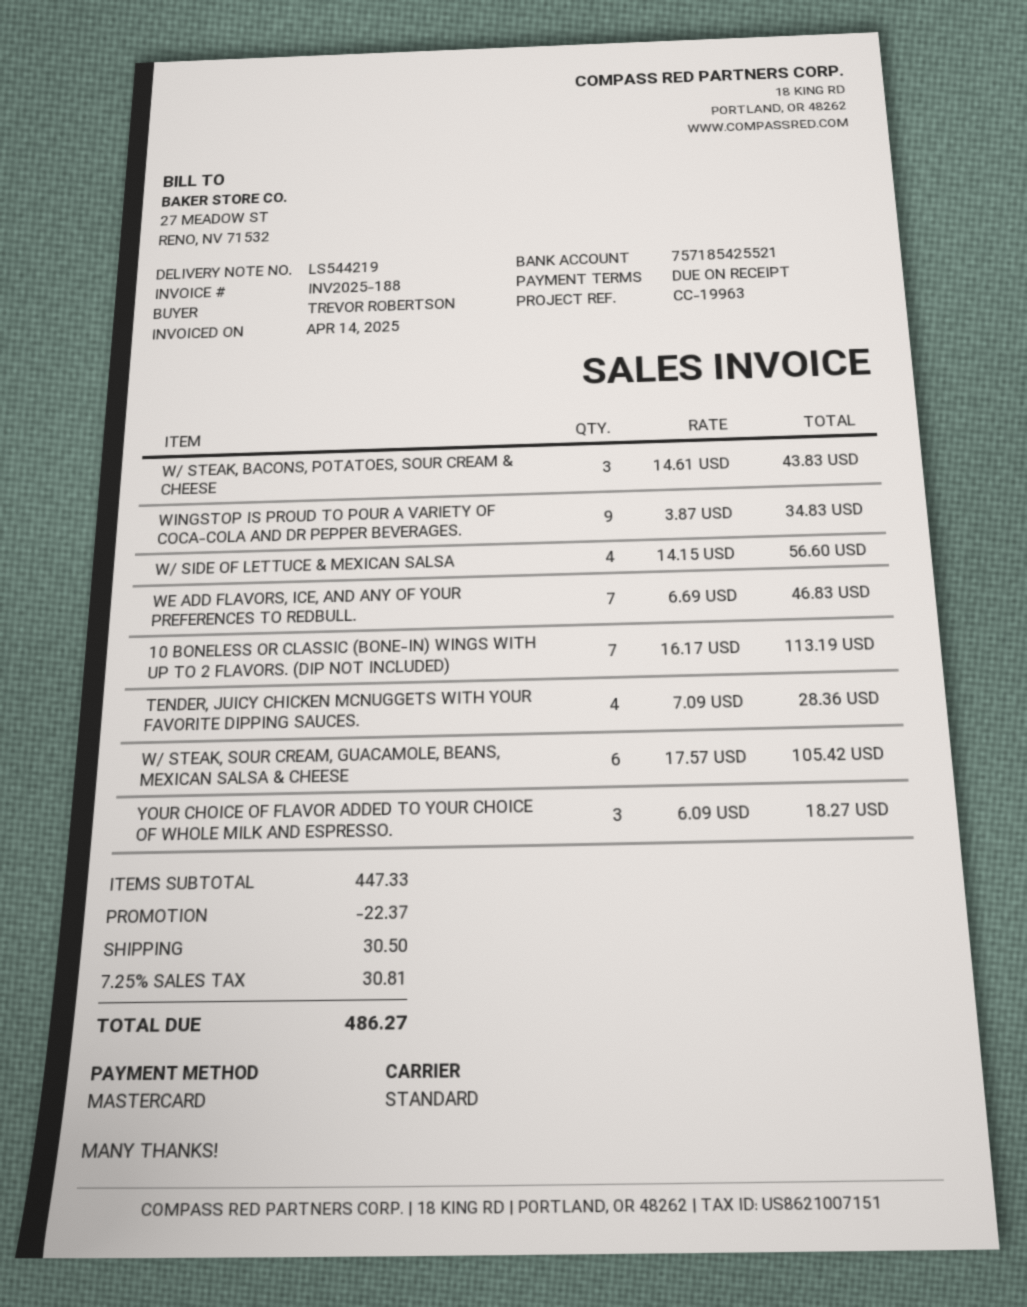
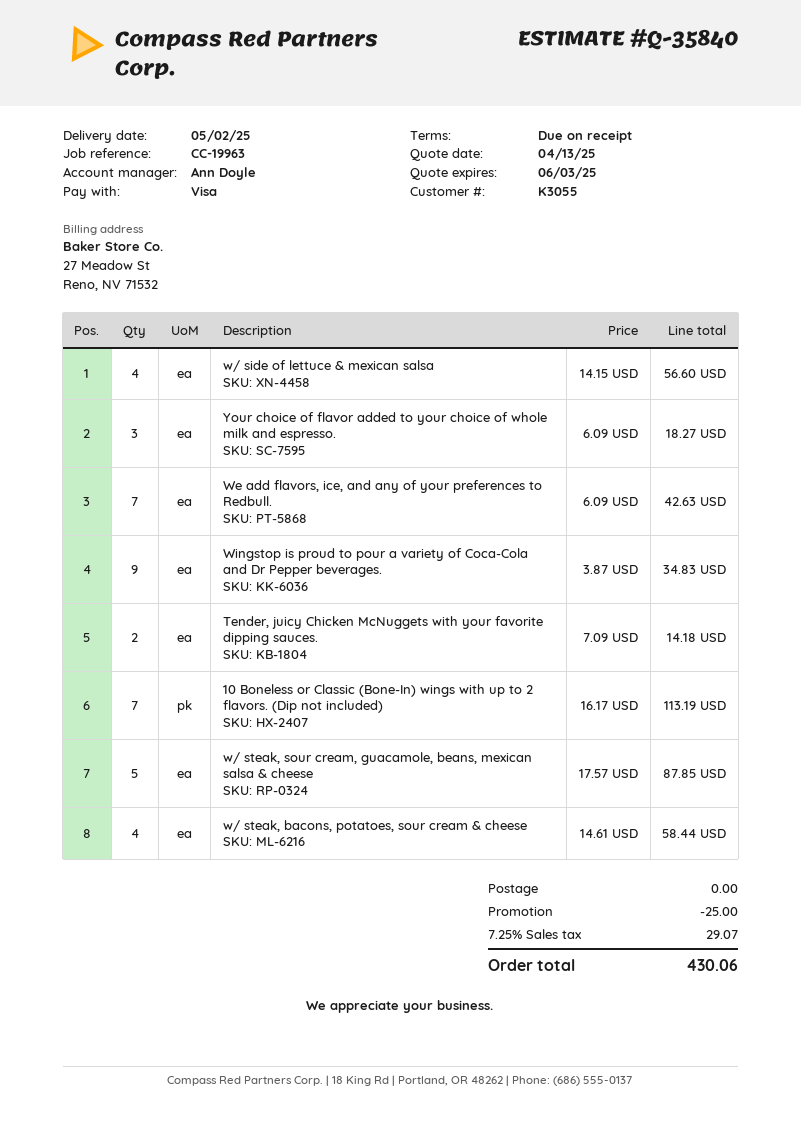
payment method: Mastercard -> Visa
W/ STEAK, BACONS, POTATOES, SOUR CREAM & CHEESE: 3 x 14.61 = 43.83 -> 4 x 14.61 = 58.44
WE ADD FLAVORS, ICE, AND ANY OF YOUR PREFERENCES TO REDBULL.: 7 x 6.69 = 46.83 -> 7 x 6.09 = 42.63
TENDER, JUICY CHICKEN MCNUGGETS WITH YOUR FAVORITE DIPPING SAUCES.: 4 x 7.09 = 28.36 -> 2 x 7.09 = 14.18
W/ STEAK, SOUR CREAM, GUACAMOLE, BEANS, MEXICAN SALSA & CHEESE: 6 x 17.57 = 105.42 -> 5 x 17.57 = 87.85
discount: 22.37 -> 25.00
shipping: 30.50 -> 0.00
tax: 7.25% = 30.81 -> 7.25% = 29.07
total: 486.27 -> 430.06

